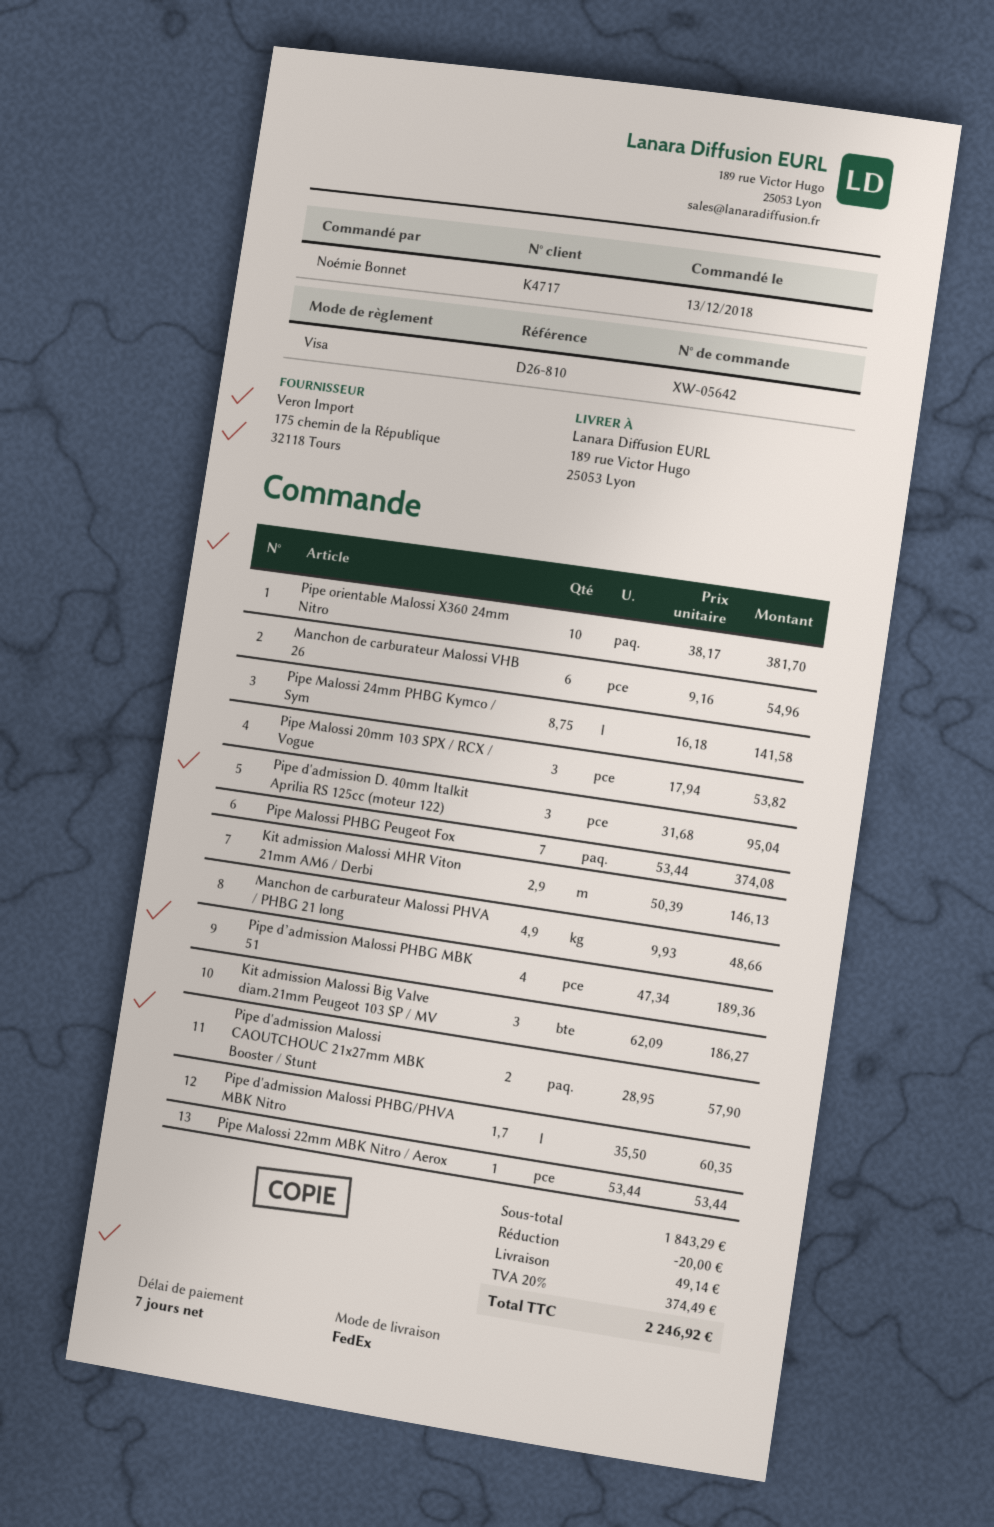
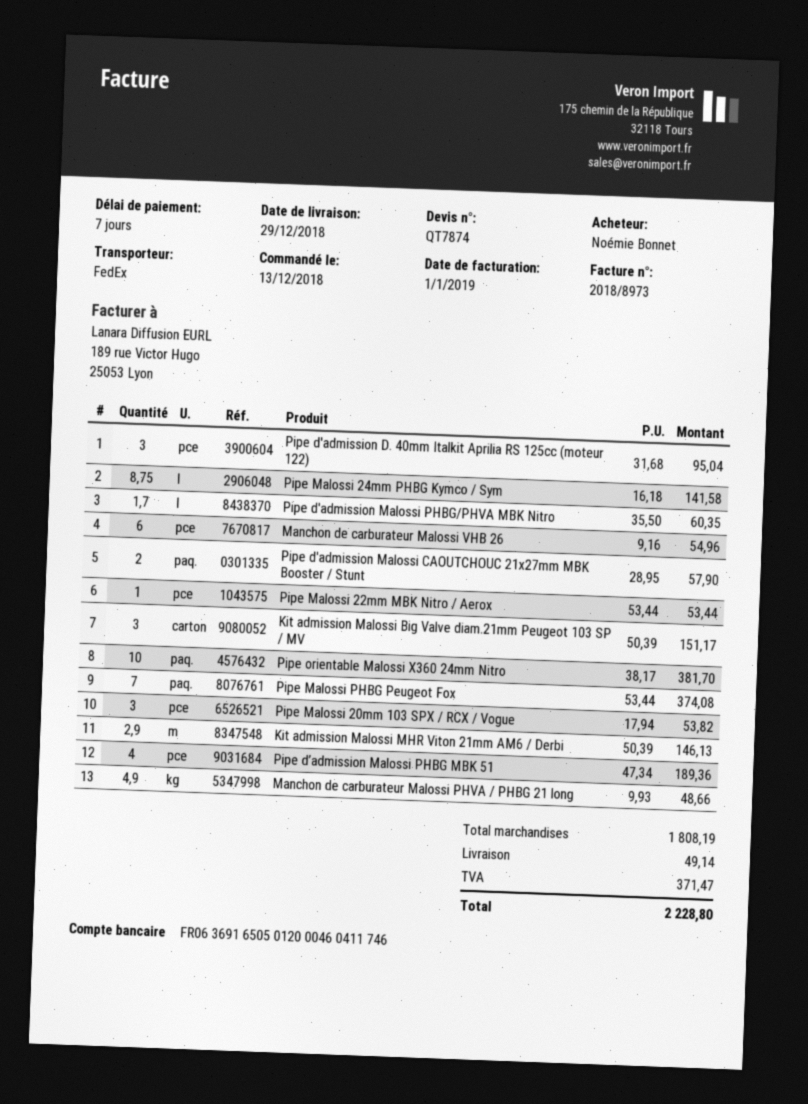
Kit admission Malossi Big Valve diam.21mm Peugeot 103 SP / MV: 3 x 62.09 = 186.27 -> 3 x 50.39 = 151.17
subtotal: 1843.29 -> 1808.19
discount: 20.00 -> none
tax: 374.49 -> 371.47
total: 2246.92 -> 2228.80

